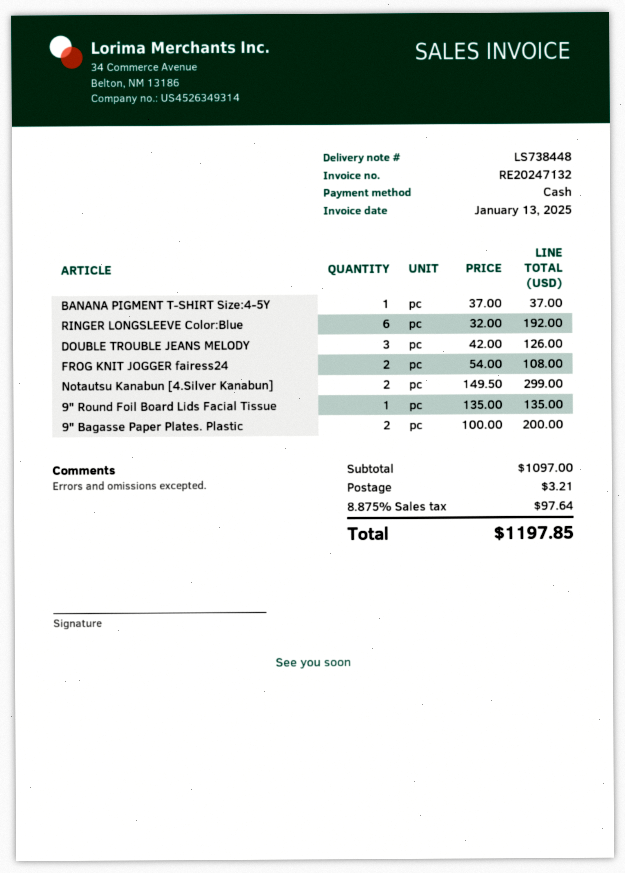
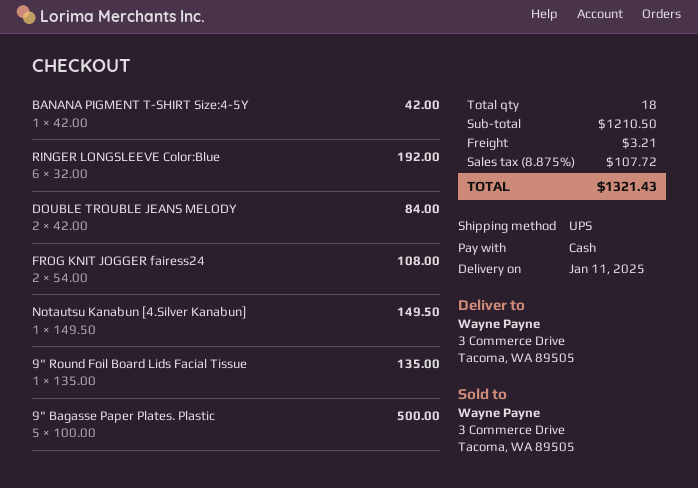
BANANA PIGMENT T-SHIRT Size:4-5Y: 1 x 37.00 = 37.00 -> 1 x 42.00 = 42.00
DOUBLE TROUBLE JEANS MELODY: 3 x 42.00 = 126.00 -> 2 x 42.00 = 84.00
Notautsu Kanabun [4.Silver Kanabun]: 2 x 149.50 = 299.00 -> 1 x 149.50 = 149.50
9" Bagasse Paper Plates. Plastic: 2 x 100.00 = 200.00 -> 5 x 100.00 = 500.00
subtotal: 1097.00 -> 1210.50
tax: 8.875% = 97.64 -> 8.875% = 107.72
total: 1197.85 -> 1321.43

